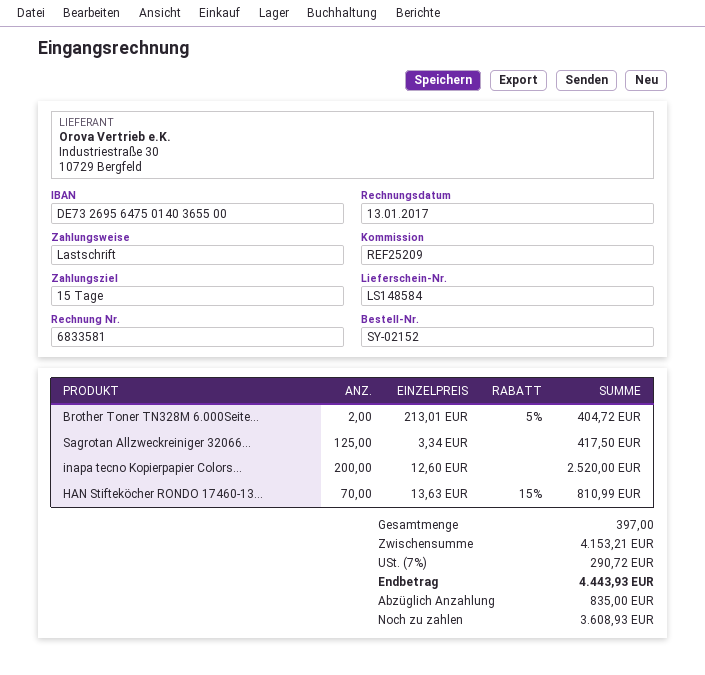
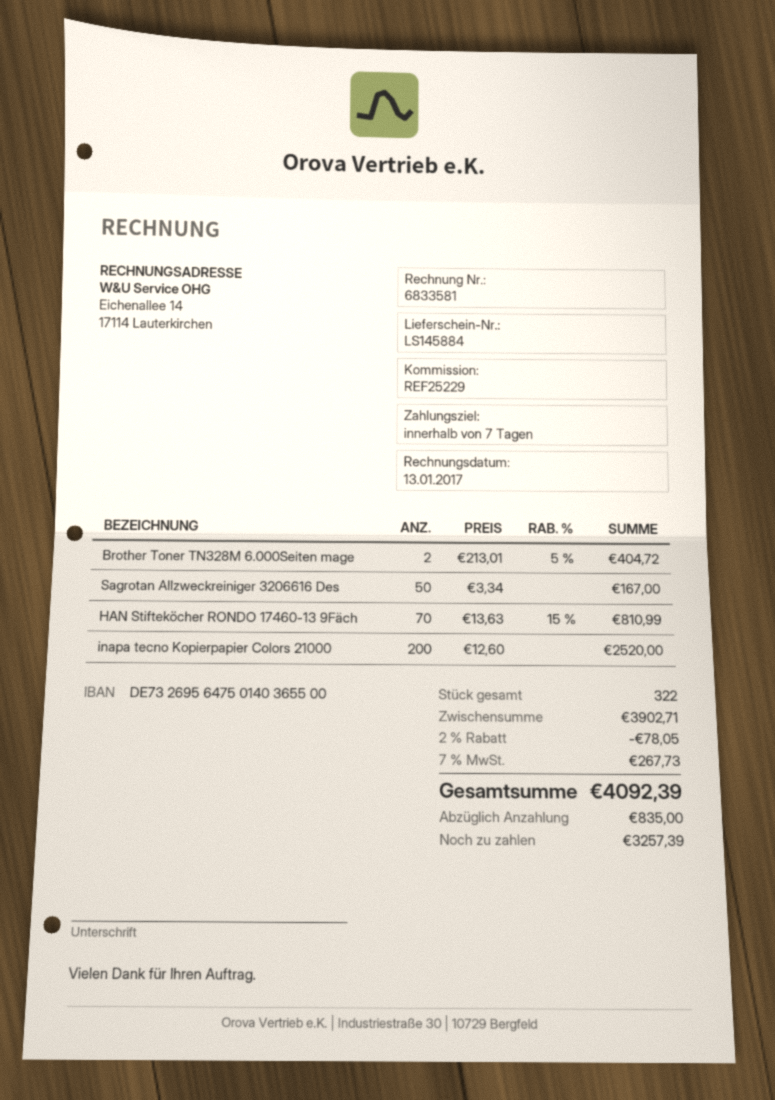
delivery note number: LS148584 -> LS145884
payment terms: 15 days -> 7 days
reference: REF25209 -> REF25229
Sagrotan Allzweckreiniger 32066...: 125 x 3.34 = 417.50 -> 50 x 3.34 = 167.00
total quantity: 397 -> 322
subtotal: 4153.21 -> 3902.71
discount: none -> 2% = 78.05
tax: 7% = 290.72 -> 7% = 267.73
total: 4443.93 -> 4092.39
balance: 3608.93 -> 3257.39

